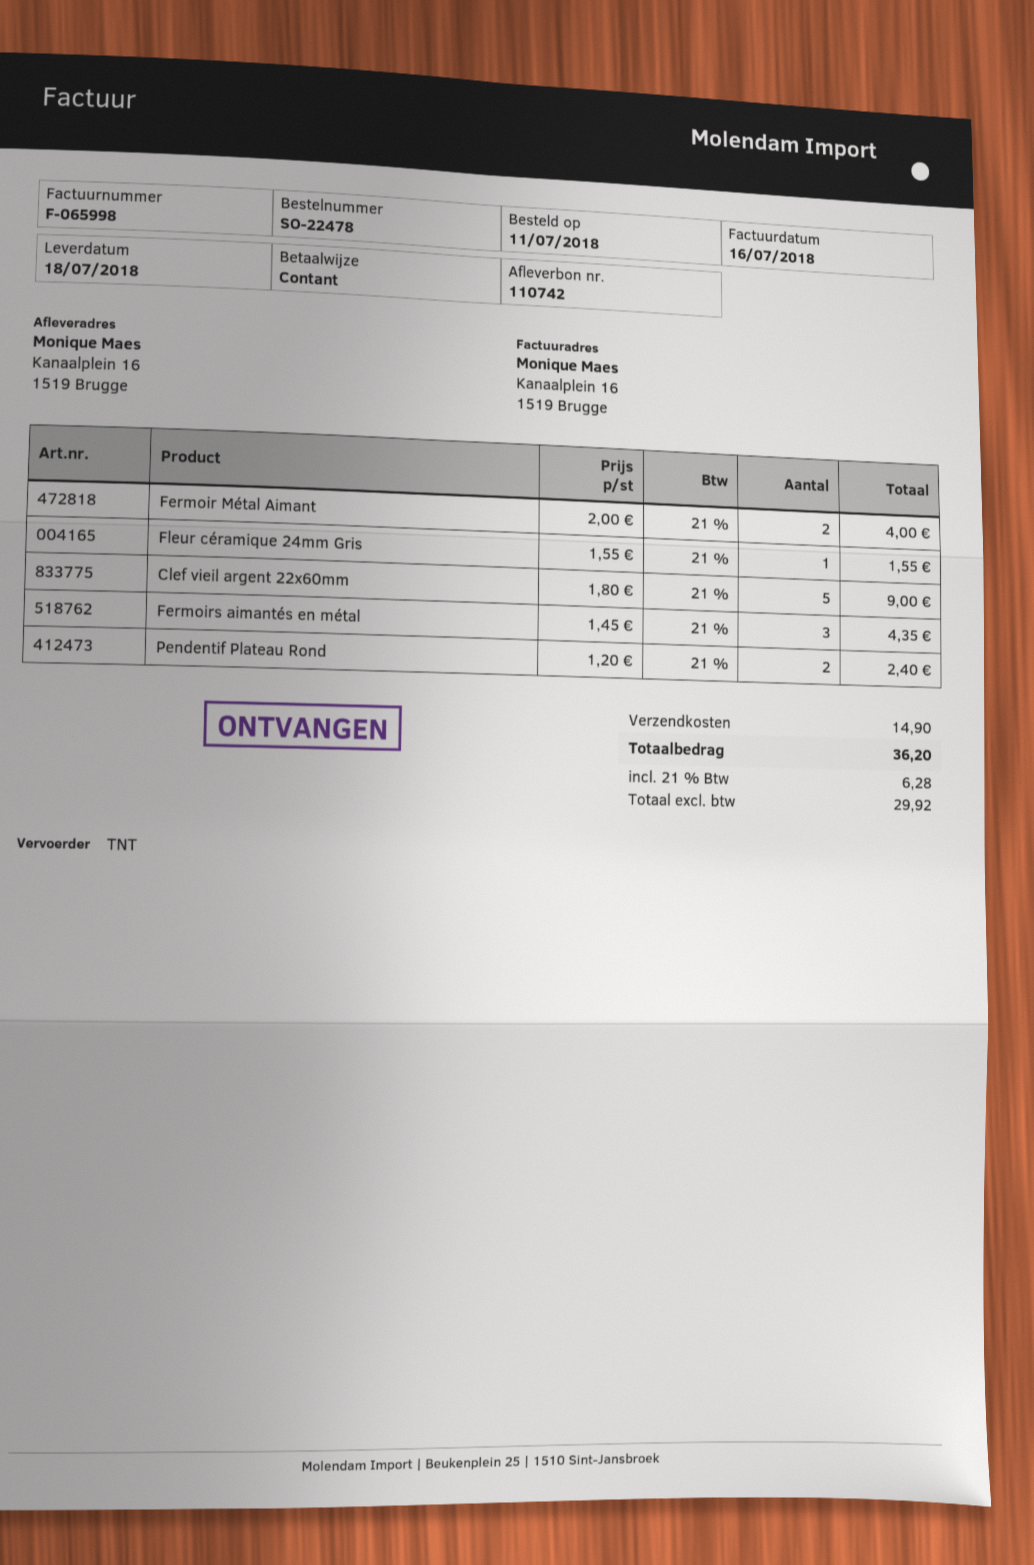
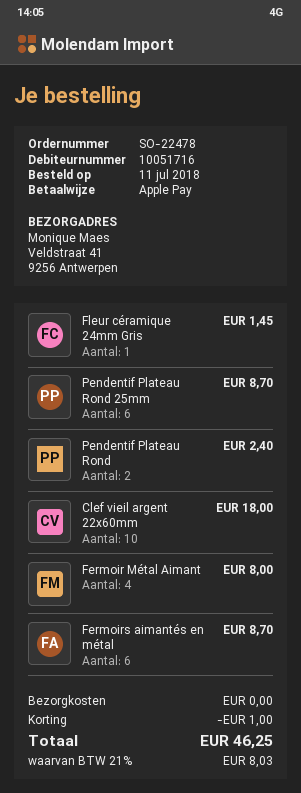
payment method: cash -> Apple Pay
ship to: Kanaalplein 16, 1519 Brugge -> Veldstraat 41, 9256 Antwerpen
Fermoir Métal Aimant: 2 for 4.00 -> 4 for 8.00
Fleur céramique 24mm Gris: 1 for 1.55 -> 1 for 1.45
Clef vieil argent 22x60mm: 5 for 9.00 -> 10 for 18.00
Fermoirs aimantés en métal: 3 for 4.35 -> 6 for 8.70
Pendentif Plateau Rond 25mm: none -> 6 for 8.70
discount: none -> 1.00
shipping: 14.90 -> 0.00
tax: 21% = 6.28 -> 21% = 8.03
total: 36.20 -> 46.25

